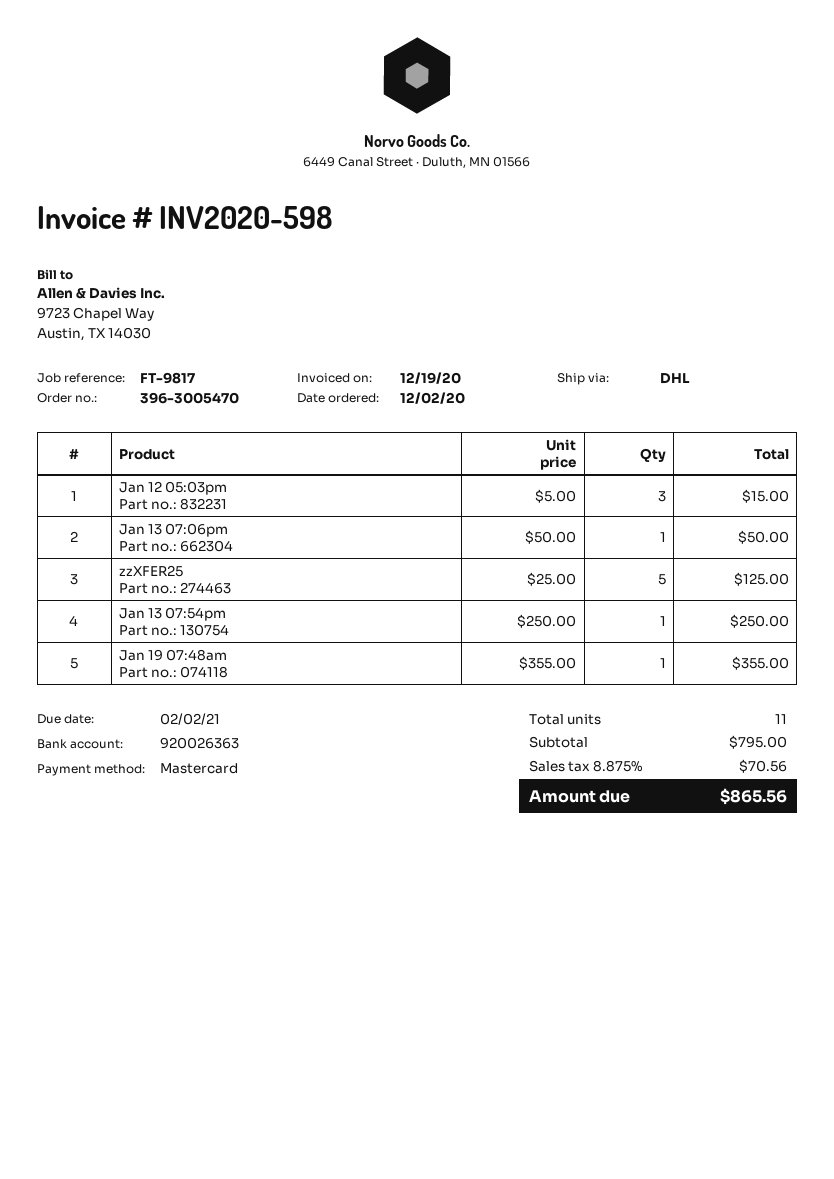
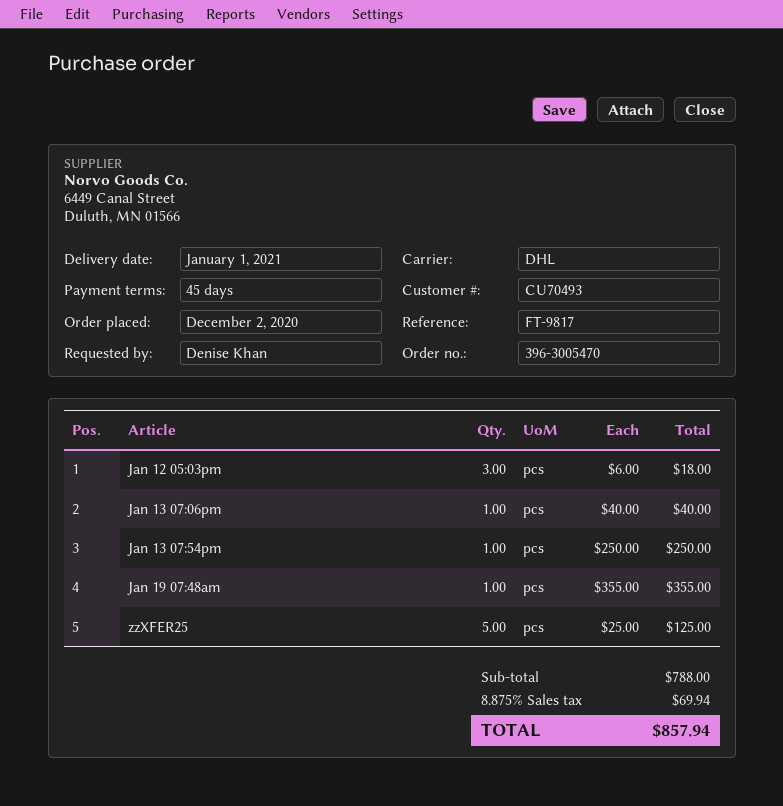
Jan 12 05:03pm: 3 x 5.00 = 15.00 -> 3 x 6.00 = 18.00
Jan 13 07:06pm: 1 x 50.00 = 50.00 -> 1 x 40.00 = 40.00
subtotal: 795.00 -> 788.00
tax: 8.875% = 70.56 -> 8.875% = 69.94
total: 865.56 -> 857.94

